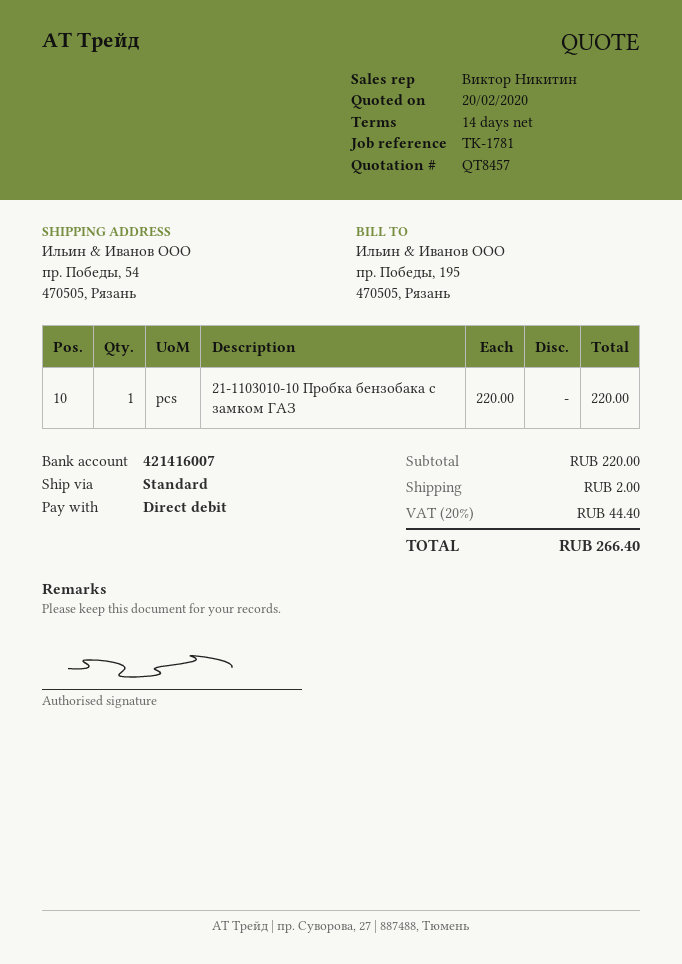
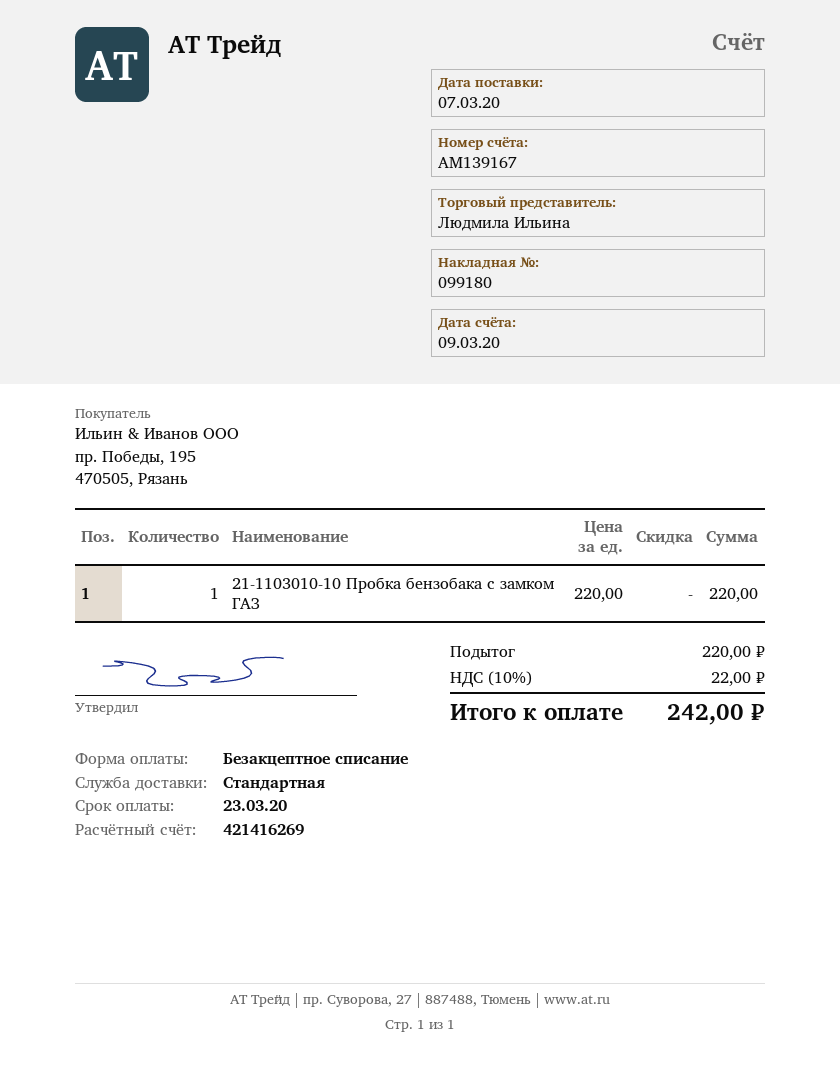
sales rep: Виктор Никитин -> Людмила Ильина
bank account: 421416007 -> 421416269
shipping: 2.00 -> none
tax: 20% = 44.40 -> 10% = 22.00
total: 266.40 -> 242.00

